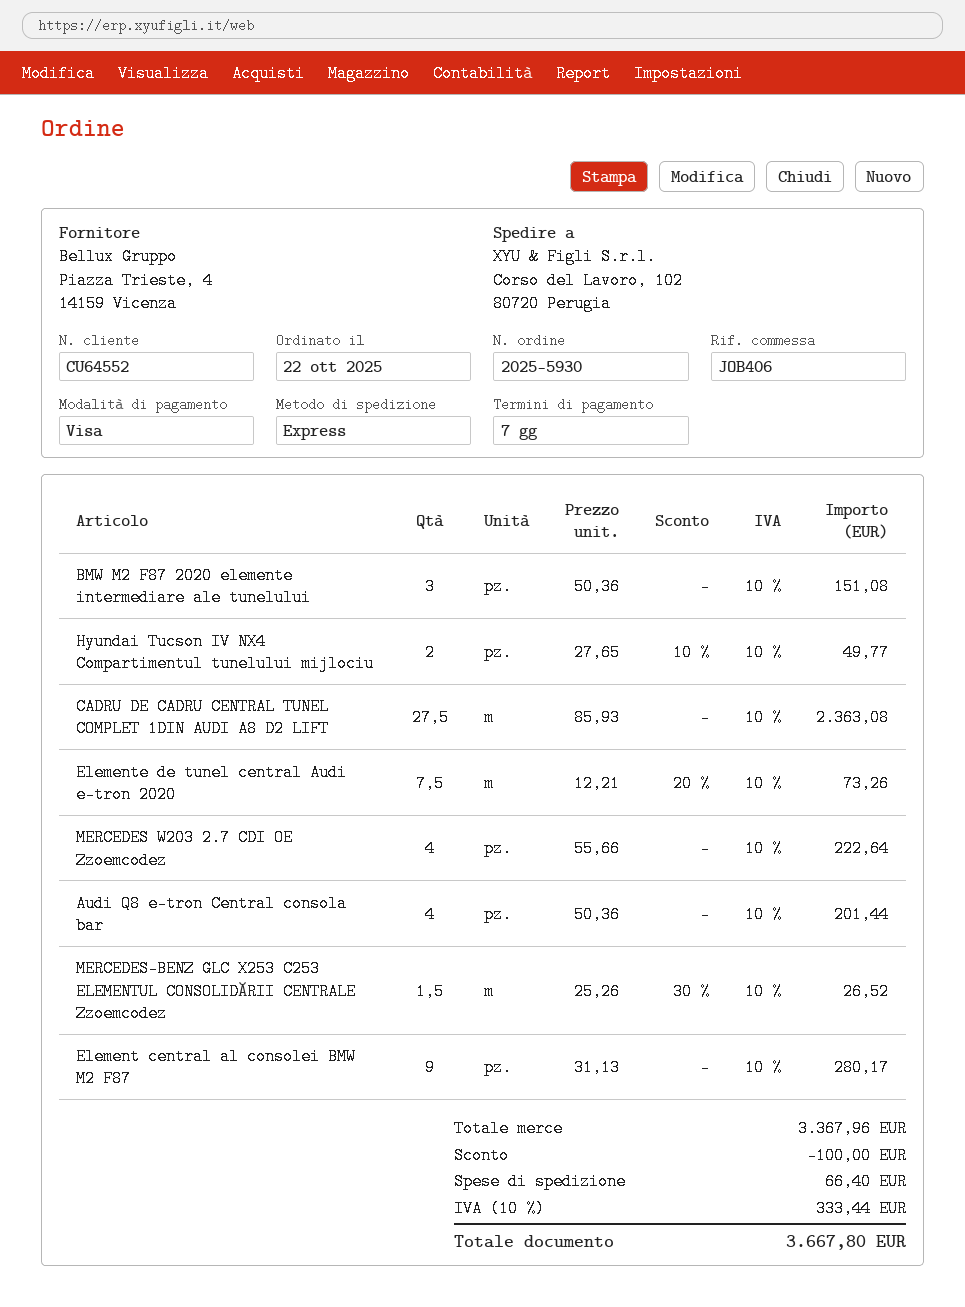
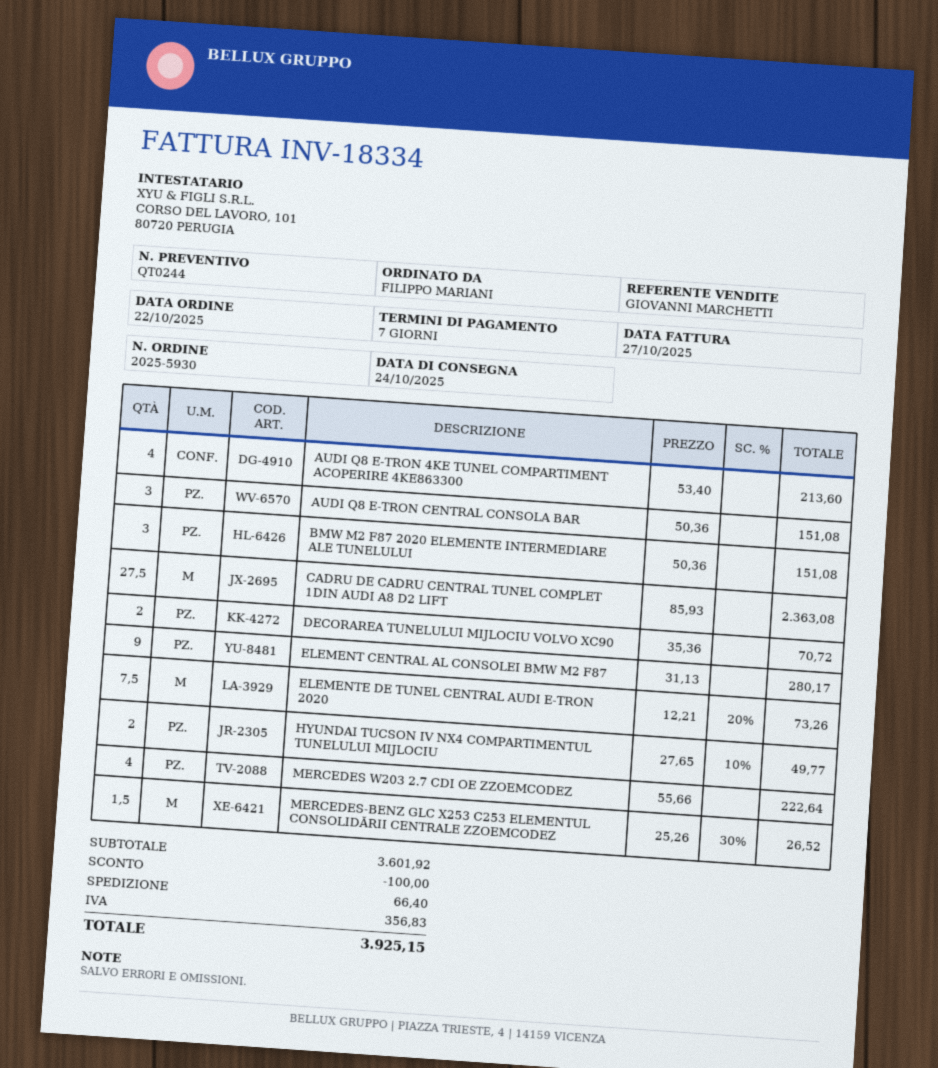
Audi Q8 e-tron Central consola bar: 4 x 50.36 = 201.44 -> 3 x 50.36 = 151.08
AUDI Q8 E-TRON 4KE TUNEL COMPARTIMENT ACOPERIRE 4KE863300: none -> 4 x 53.40 = 213.60
DECORAREA TUNELULUI MIJLOCIU VOLVO XC90: none -> 2 x 35.36 = 70.72
subtotal: 3367.96 -> 3601.92
tax: 333.44 -> 356.83
total: 3667.80 -> 3925.15

